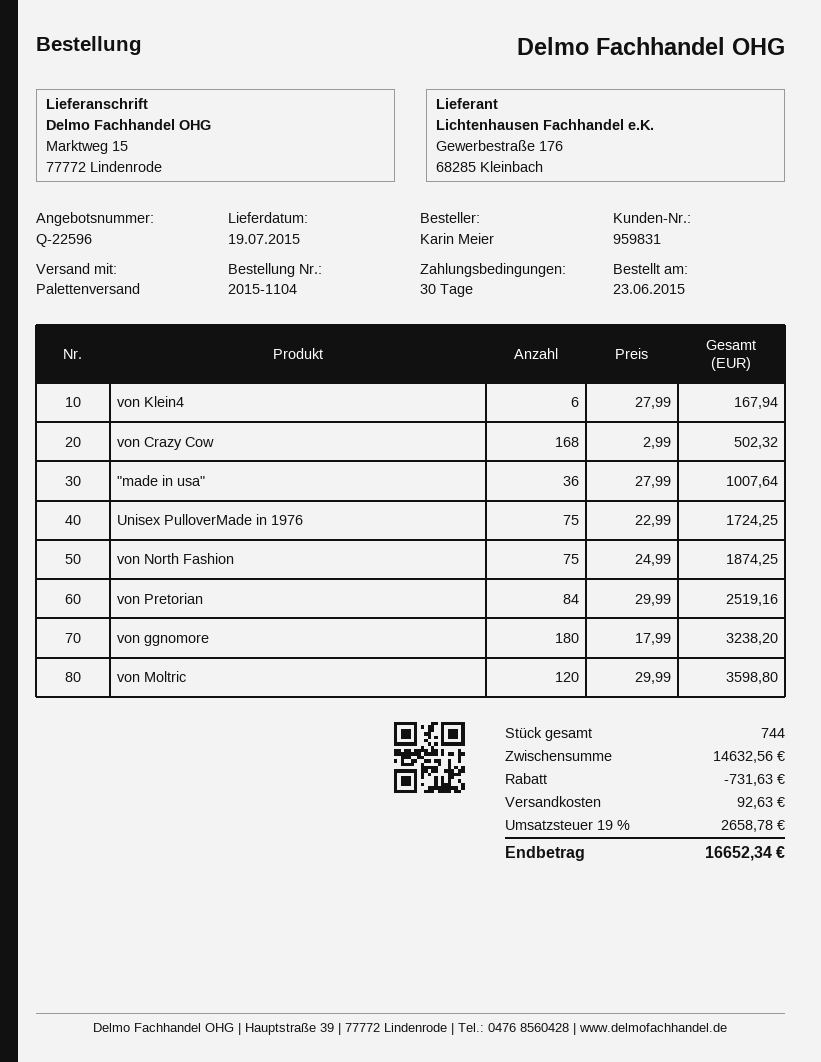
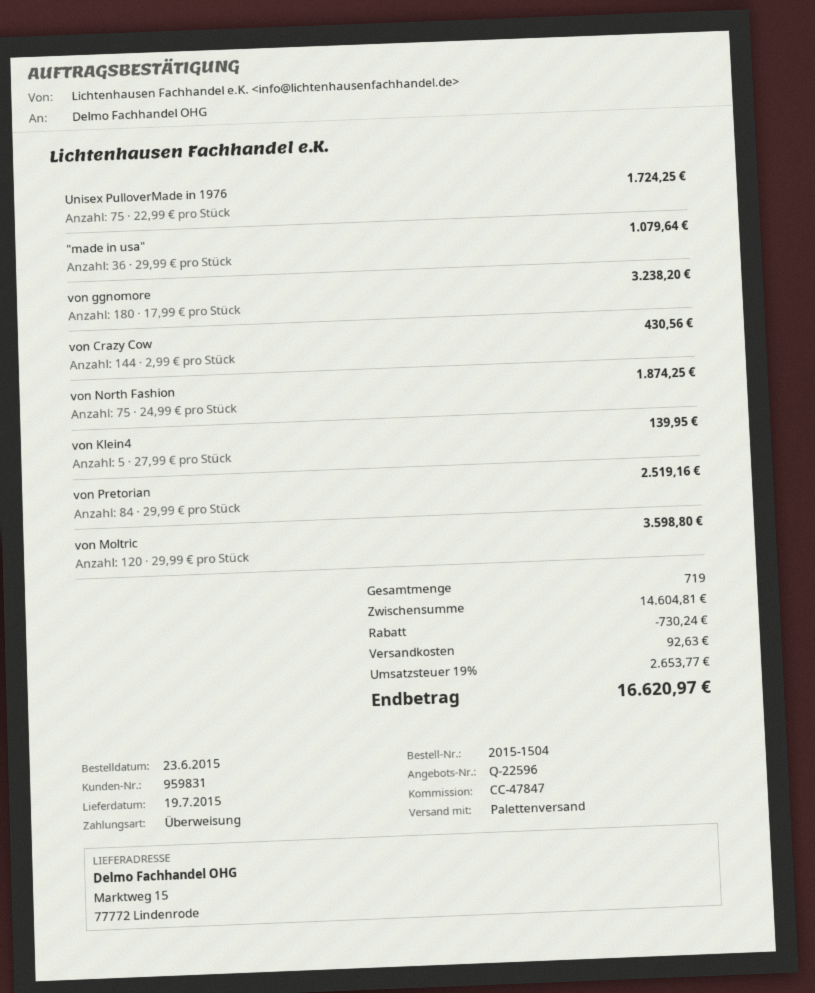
order number: 2015-1104 -> 2015-1504
von Klein4: 6 x 27.99 = 167.94 -> 5 x 27.99 = 139.95
von Crazy Cow: 168 x 2.99 = 502.32 -> 144 x 2.99 = 430.56
"made in usa": 36 x 27.99 = 1007.64 -> 36 x 29.99 = 1079.64
total quantity: 744 -> 719
subtotal: 14632.56 -> 14604.81
discount: 731.63 -> 730.24
tax: 19% = 2658.78 -> 19% = 2653.77
total: 16652.34 -> 16620.97

